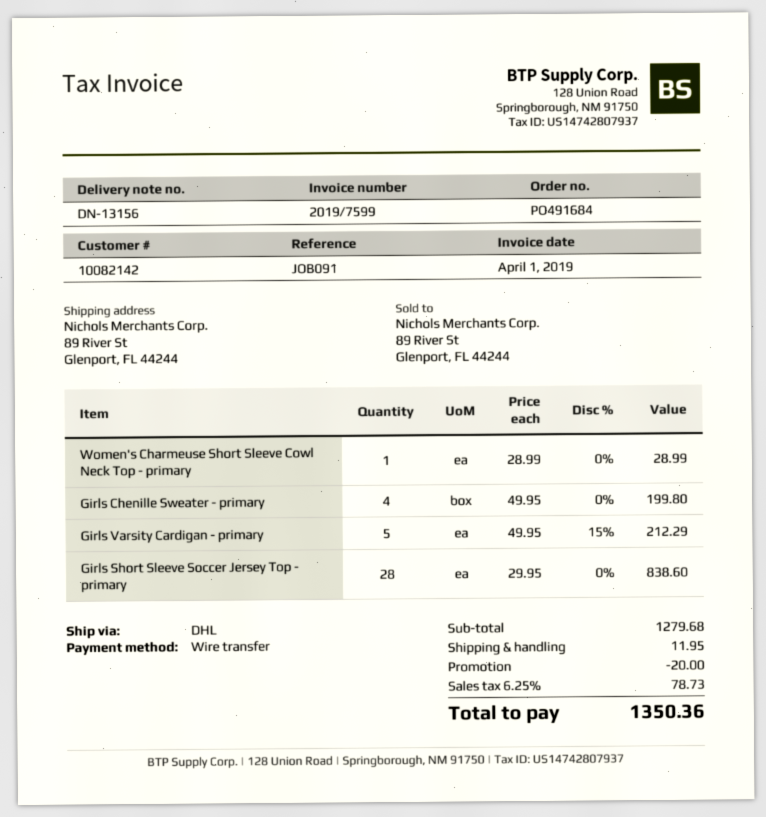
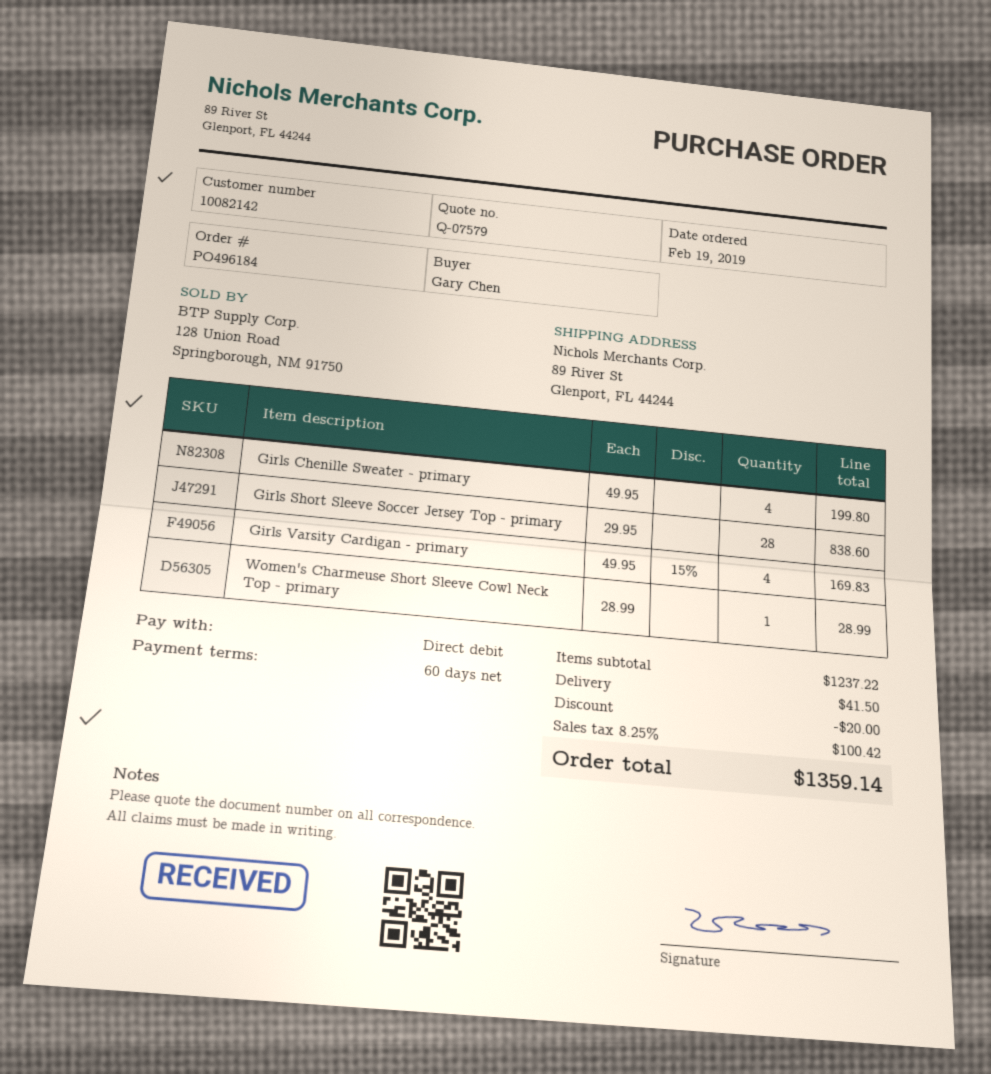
order number: PO491684 -> PO496184
payment method: bank transfer -> direct debit
Girls Varsity Cardigan - primary: 5 x 49.95 - 15% = 212.29 -> 4 x 49.95 - 15% = 169.83
subtotal: 1279.68 -> 1237.22
shipping: 11.95 -> 41.50
tax: 6.25% = 78.73 -> 8.25% = 100.42
total: 1350.36 -> 1359.14

